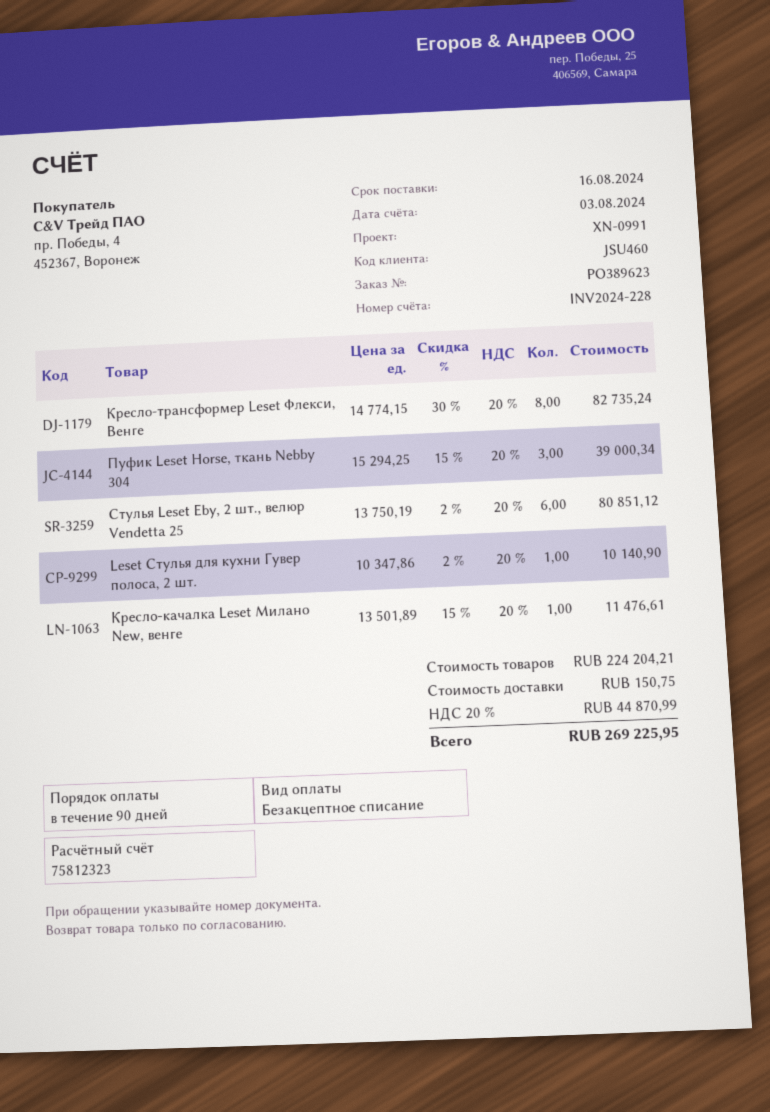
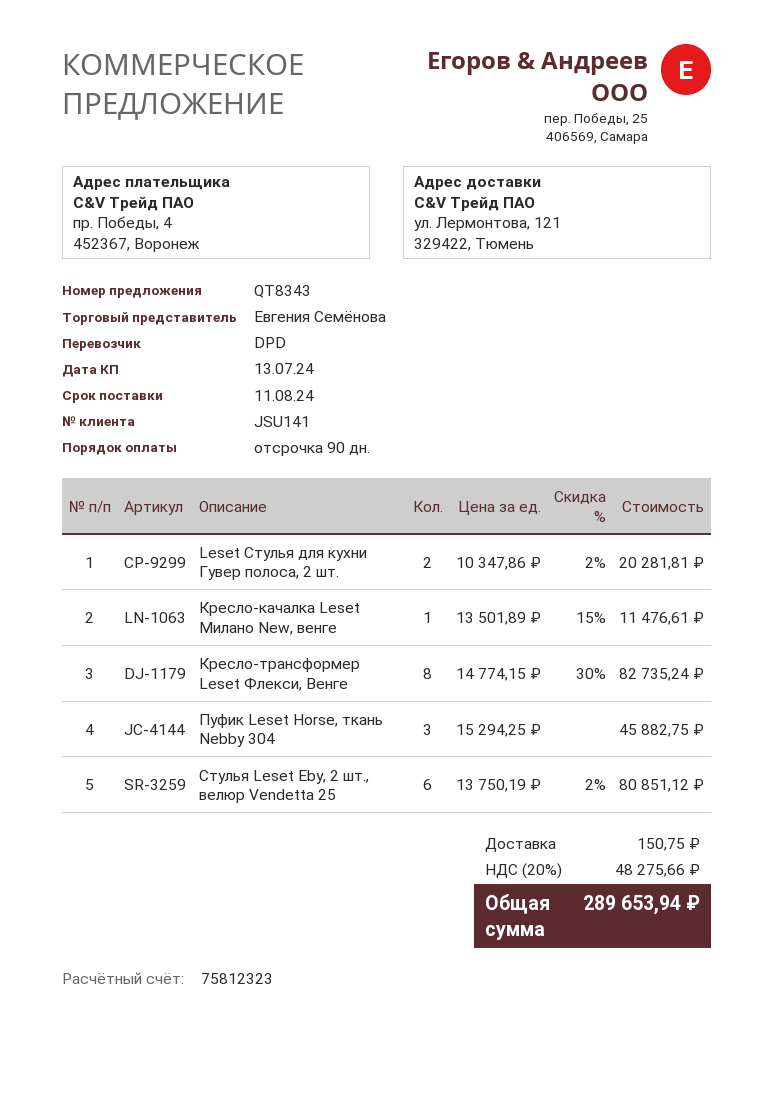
delivery date: 2024-08-16 -> 2024-08-11
customer number: JSU460 -> JSU141
Пуфик Leset Horse, ткань Nebby 304: 3 x 15294.25 - 15% = 39000.34 -> 3 x 15294.25 = 45882.75
Leset Стулья для кухни Гувер полоса, 2 шт.: 1 x 10347.86 - 2% = 10140.90 -> 2 x 10347.86 - 2% = 20281.81
tax: 20% = 44870.99 -> 20% = 48275.66
total: 269225.95 -> 289653.94

